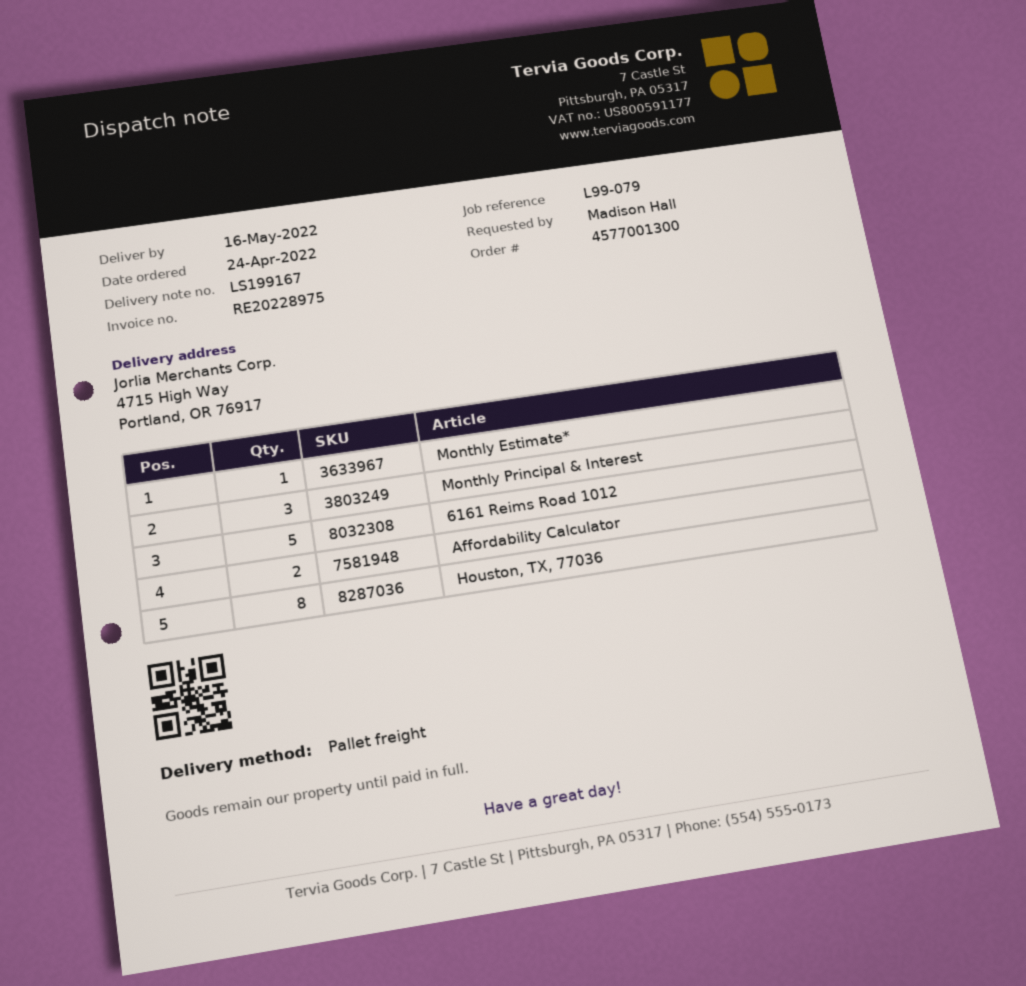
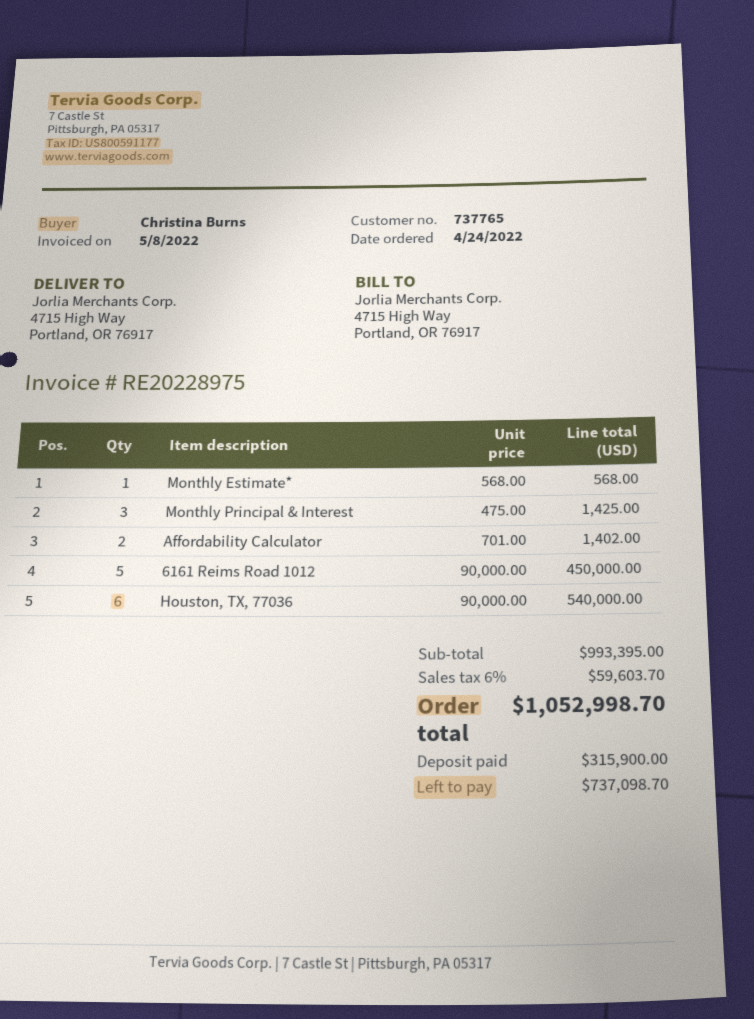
ordered by: Madison Hall -> Christina Burns
Houston, TX, 77036: 8 -> 6

